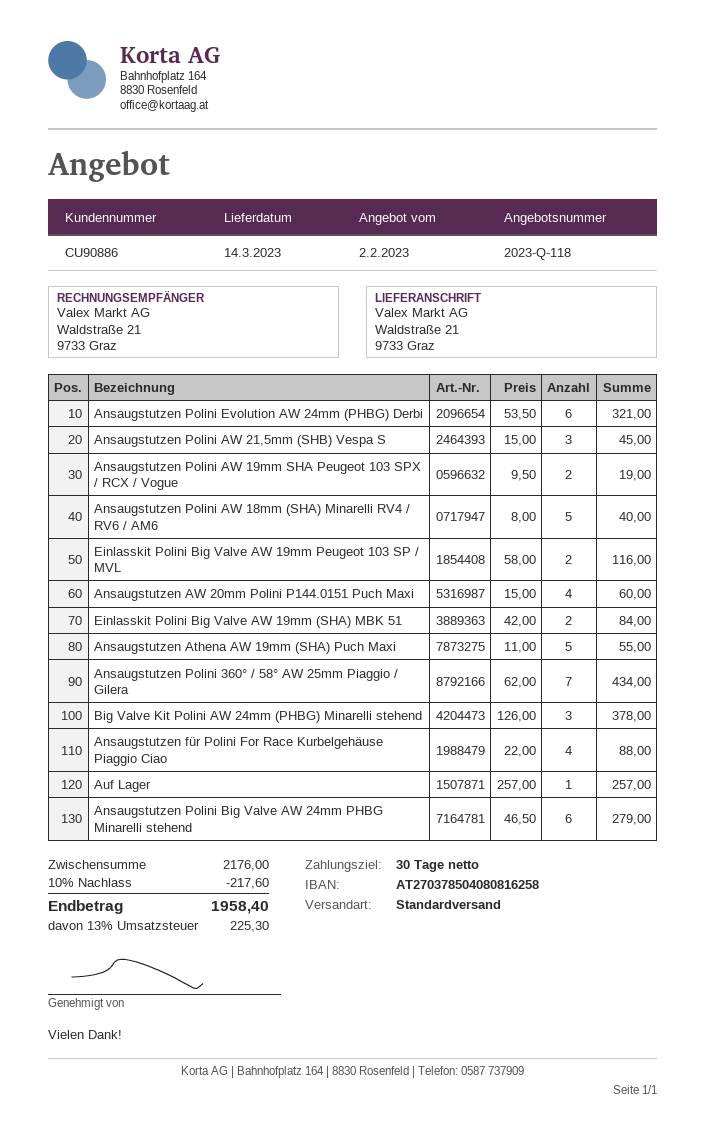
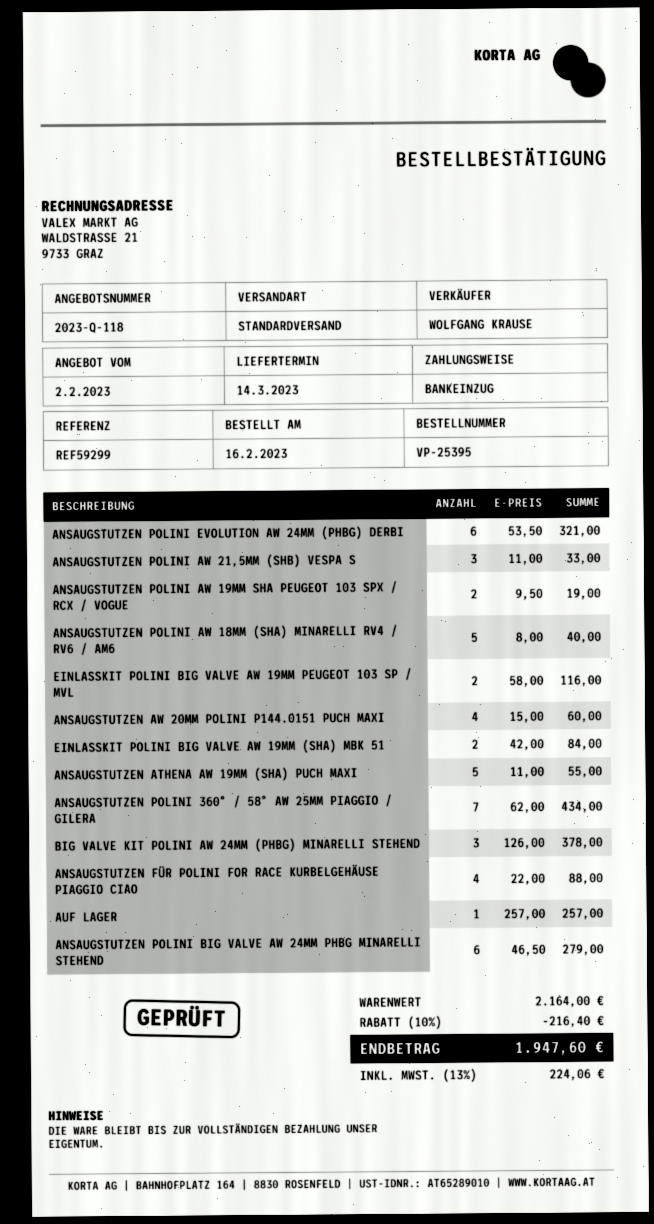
Ansaugstutzen Polini AW 21,5mm (SHB) Vespa S: 3 x 15.00 = 45.00 -> 3 x 11.00 = 33.00
subtotal: 2176.00 -> 2164.00
discount: 10% = 217.60 -> 10% = 216.40
tax: 13% = 225.30 -> 13% = 224.06
total: 1958.40 -> 1947.60

